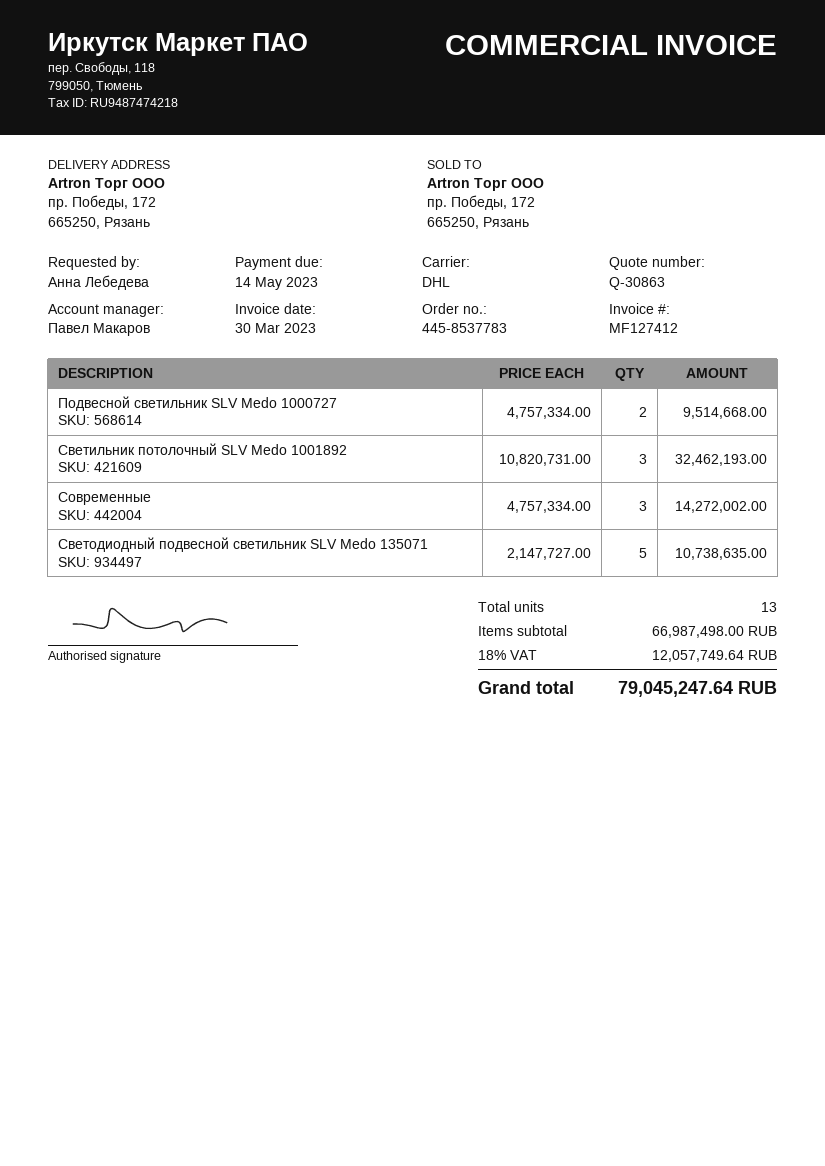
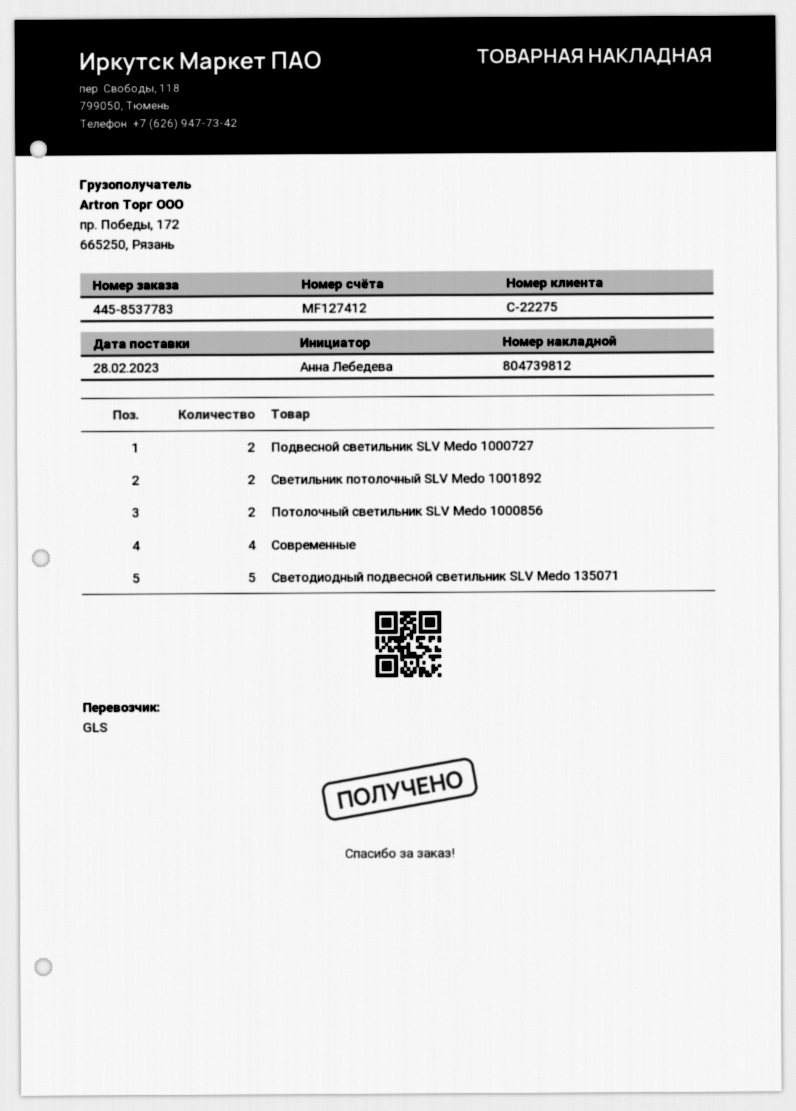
shipping method: DHL -> GLS
Светильник потолочный SLV Medo 1001892: 3 -> 2
Современные: 3 -> 4
Потолочный светильник SLV Medo 1000856: none -> 2

